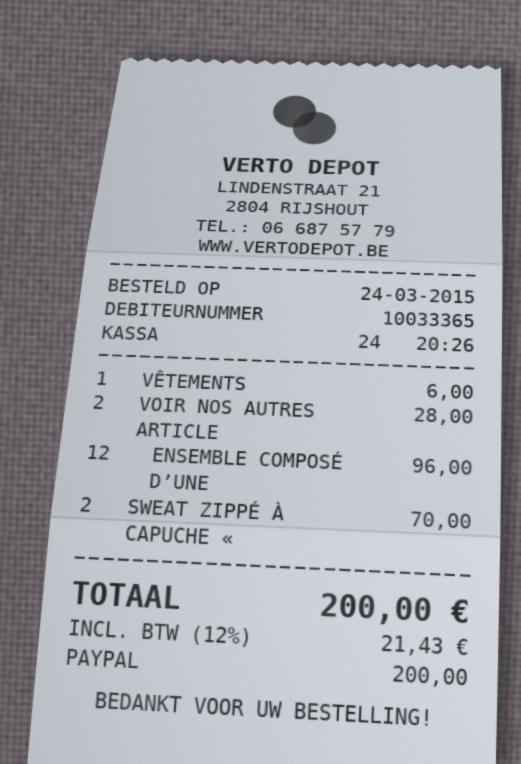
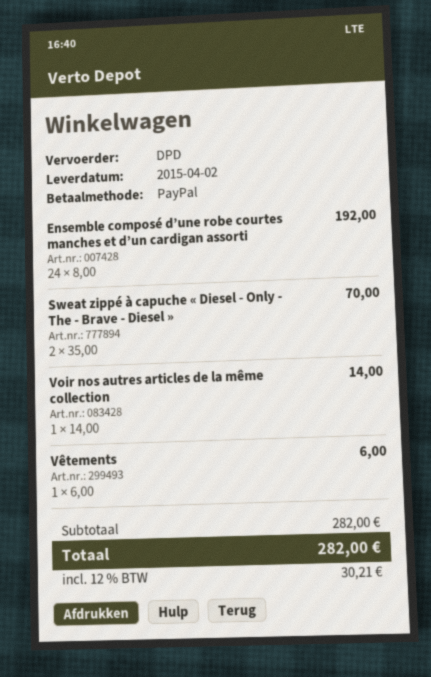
VOIR NOS AUTRES ARTICLE: 2 for 28.00 -> 1 for 14.00
ENSEMBLE COMPOSÉ D’UNE: 12 for 96.00 -> 24 for 192.00
tax: 12% = 21.43 -> 12% = 30.21
total: 200.00 -> 282.00

